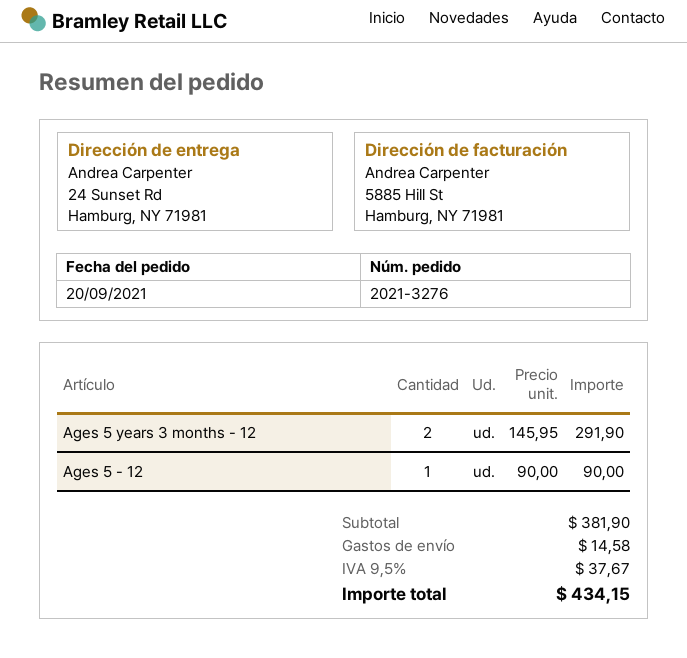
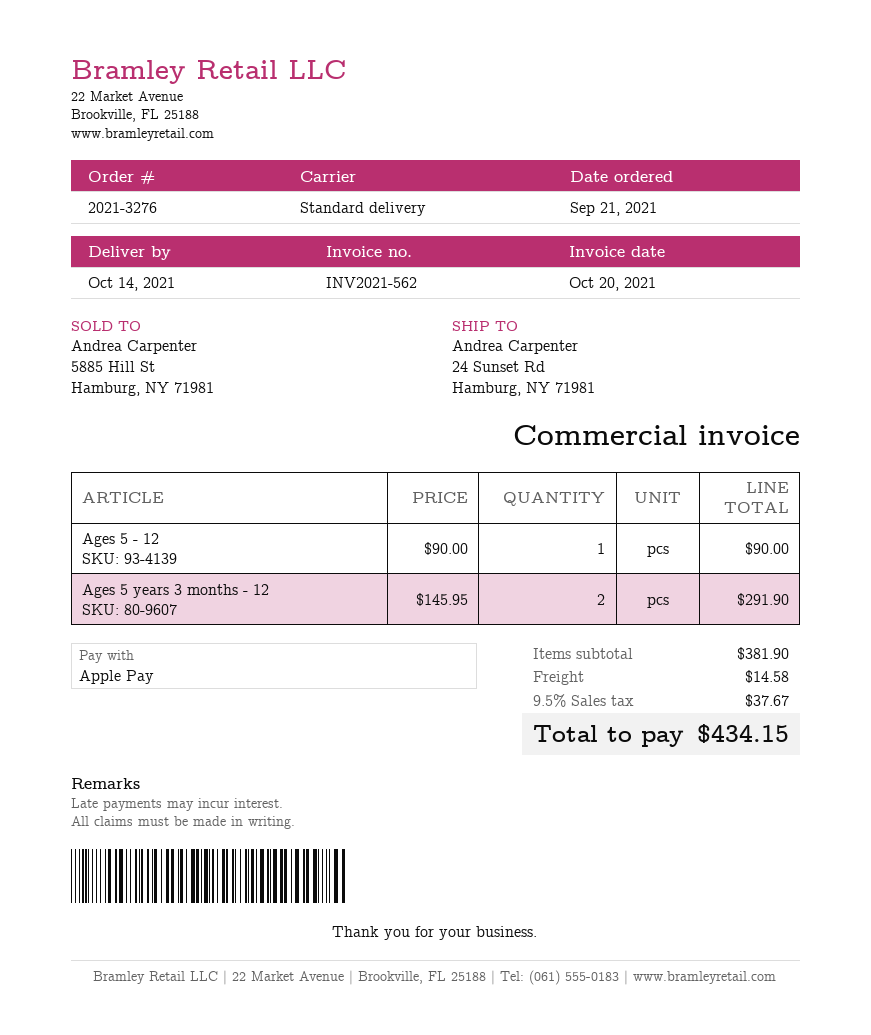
order date: 2021-09-20 -> 2021-09-21

